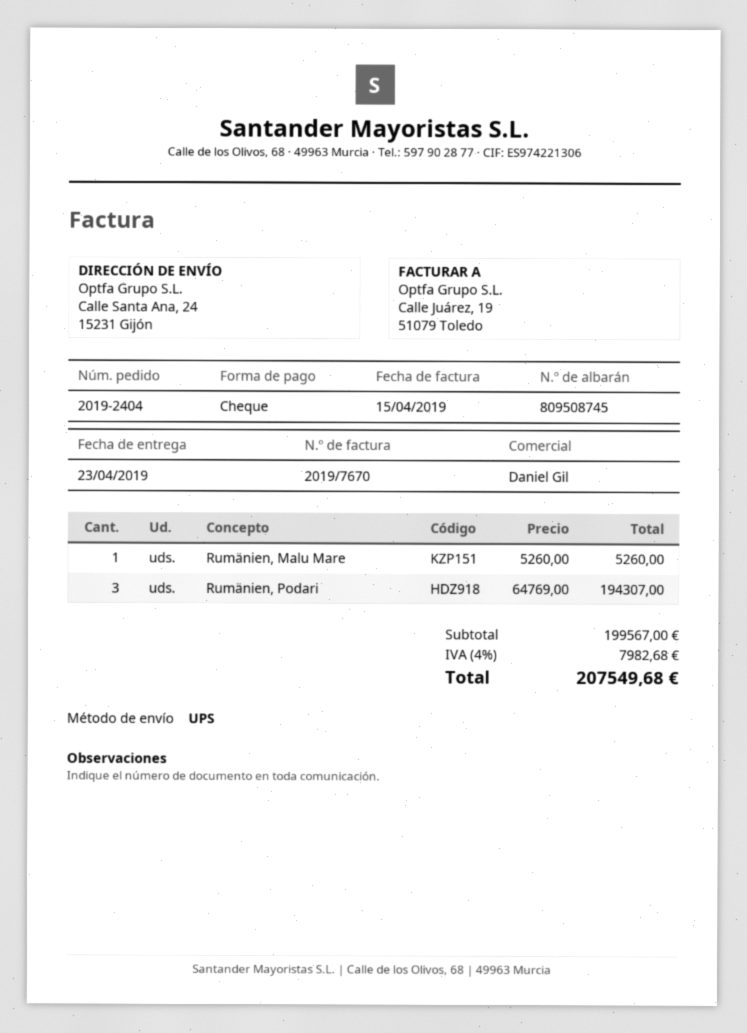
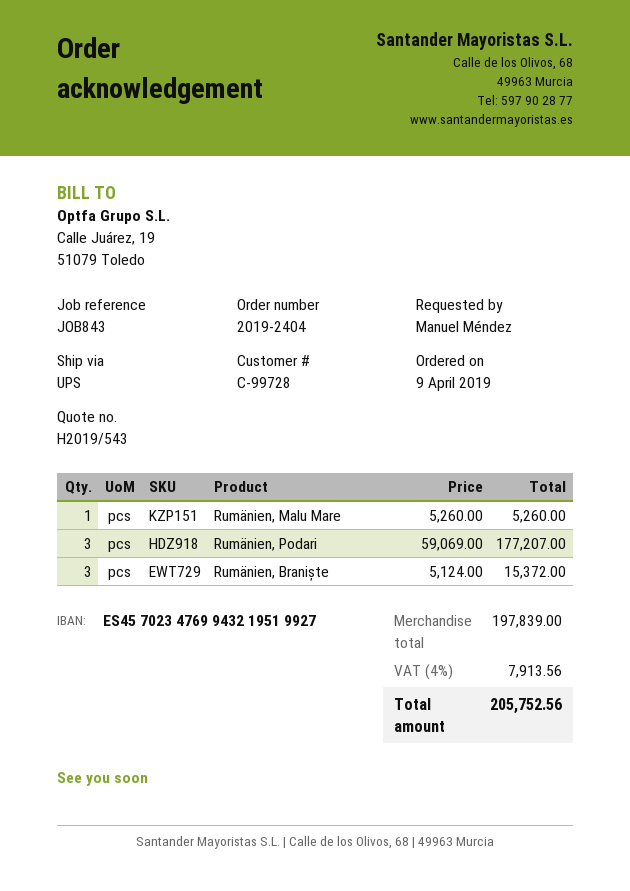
Rumänien, Podari: 3 x 64769.00 = 194307.00 -> 3 x 59069.00 = 177207.00
Rumänien, Braniște: none -> 3 x 5124.00 = 15372.00
subtotal: 199567.00 -> 197839.00
tax: 4% = 7982.68 -> 4% = 7913.56
total: 207549.68 -> 205752.56

